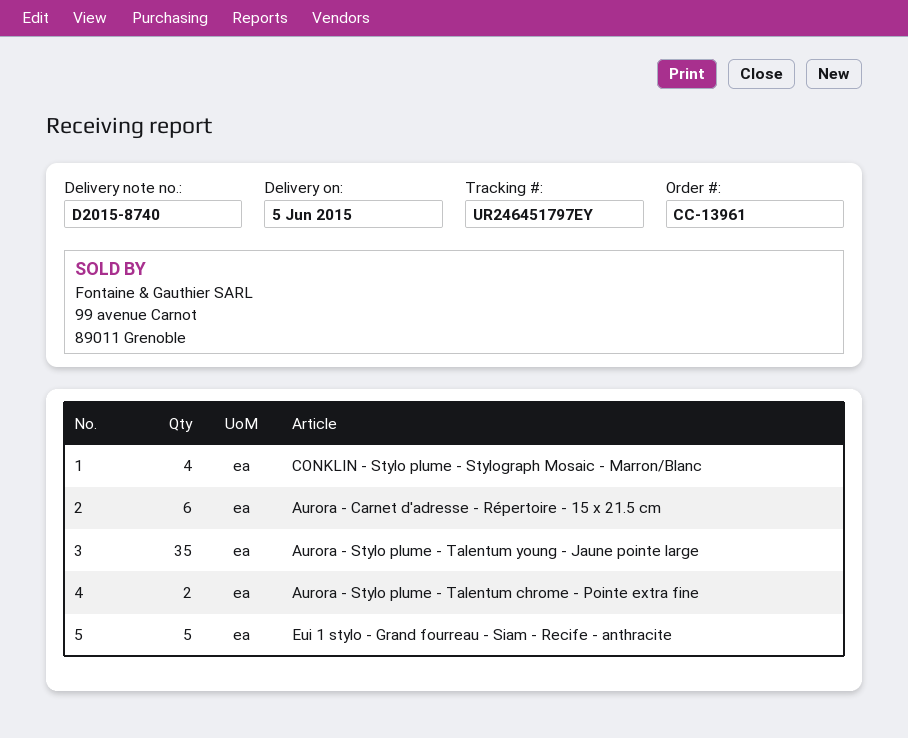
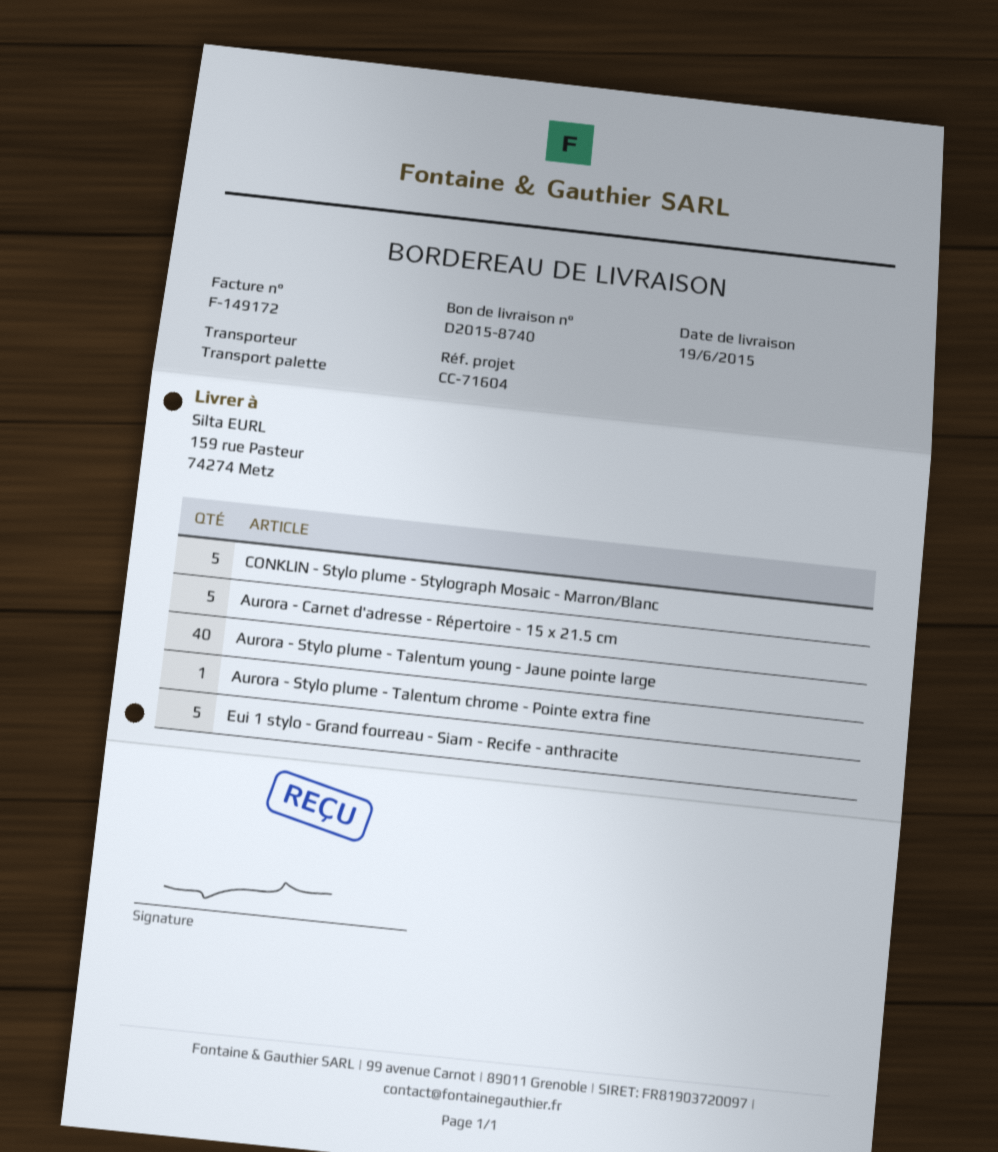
delivery date: 2015-06-05 -> 2015-06-19
CONKLIN - Stylo plume - Stylograph Mosaic - Marron/Blanc: 4 -> 5
Aurora - Carnet d'adresse - Répertoire - 15 x 21.5 cm: 6 -> 5
Aurora - Stylo plume - Talentum young - Jaune pointe large: 35 -> 40
Aurora - Stylo plume - Talentum chrome - Pointe extra fine: 2 -> 1

